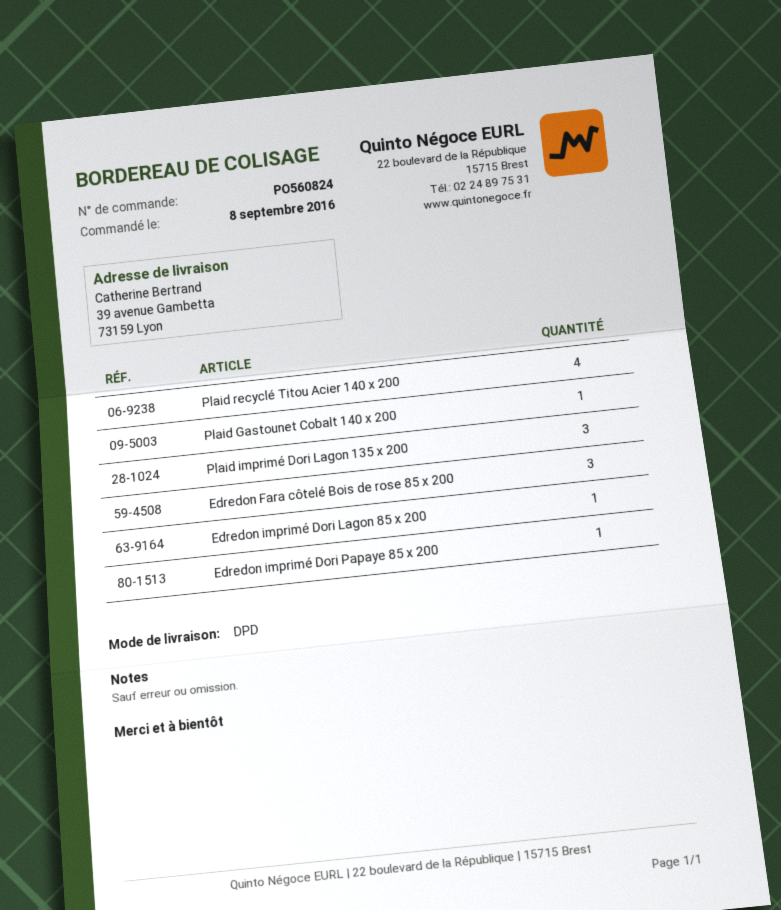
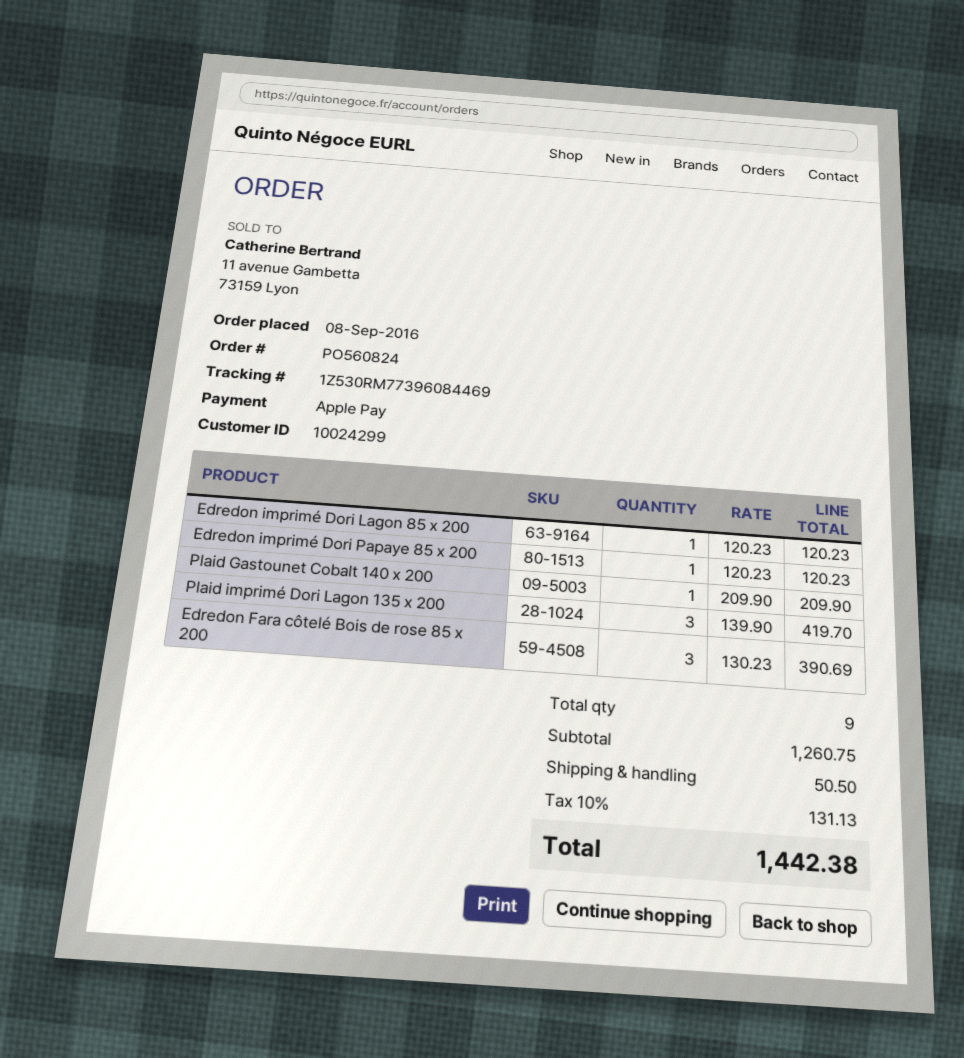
Plaid recyclé Titou Acier 140 x 200: 4 -> none

